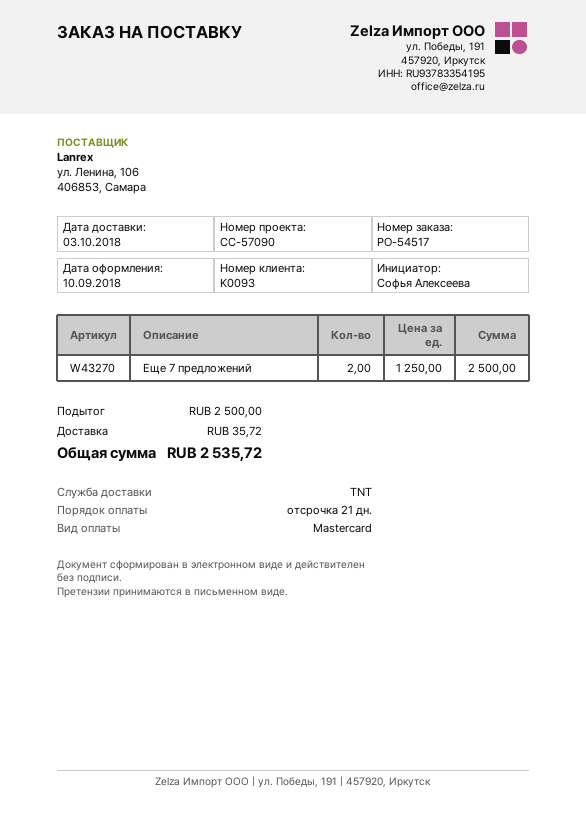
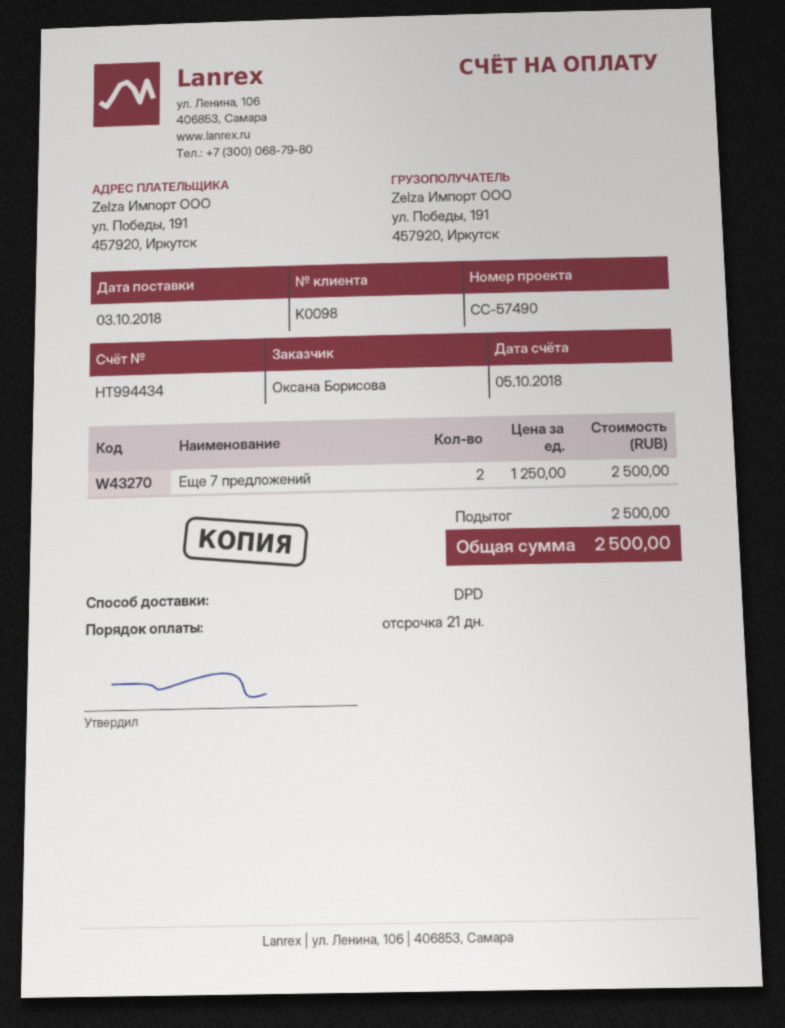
customer number: K0093 -> K0098
reference: CC-57090 -> CC-57490
ordered by: Софья Алексеева -> Оксана Борисова
shipping method: TNT -> DPD
shipping: 35.72 -> none
total: 2535.72 -> 2500.00

